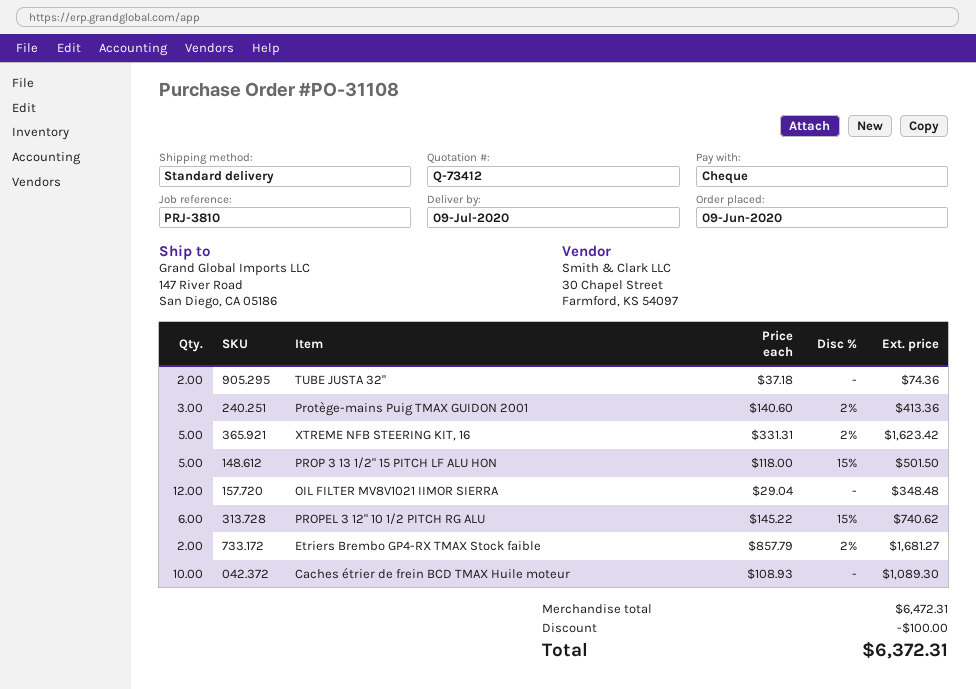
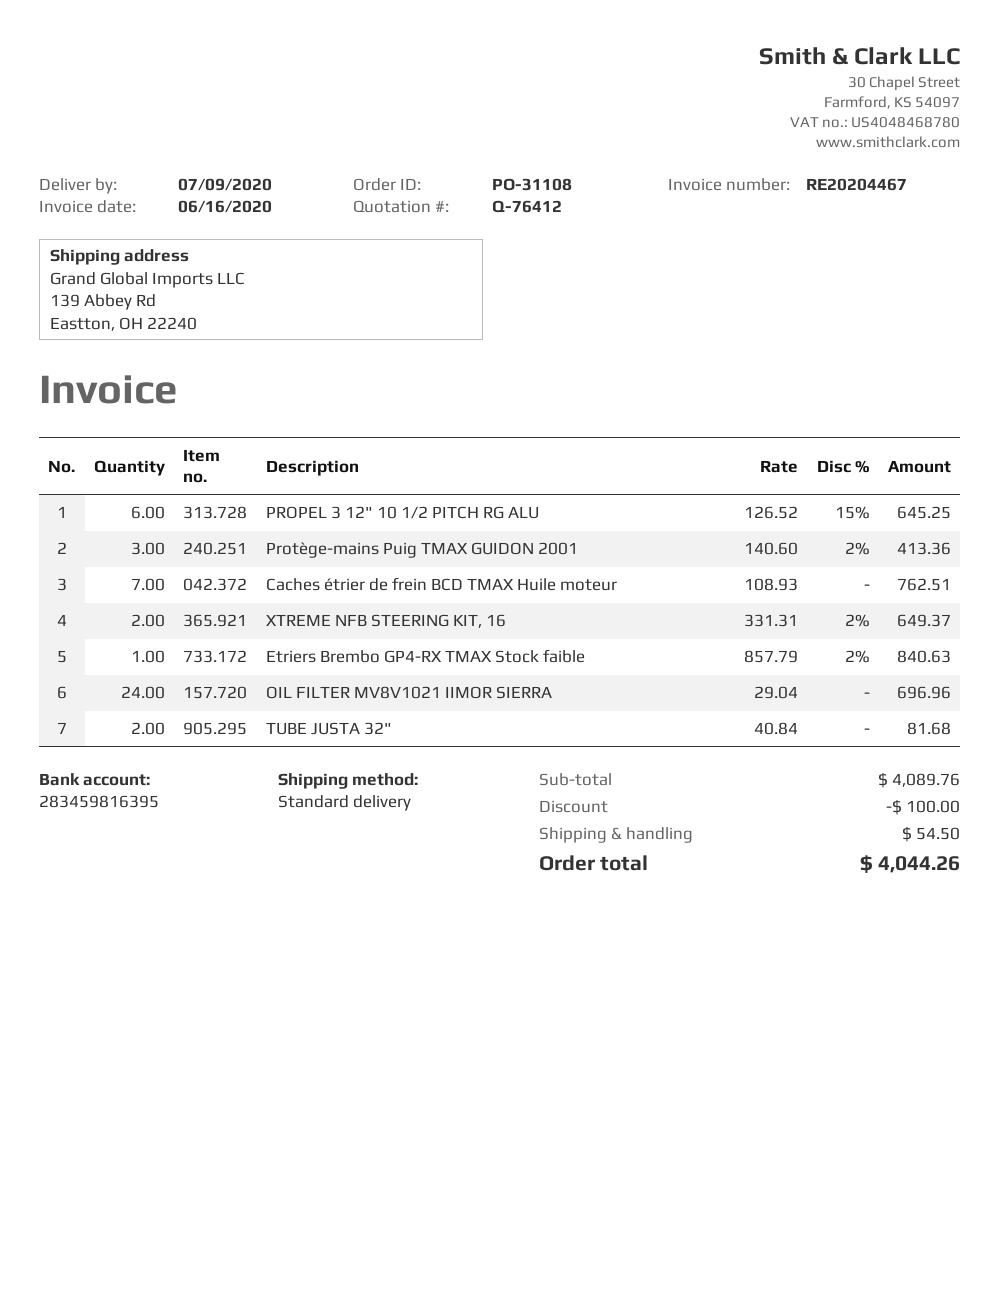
quote number: Q-73412 -> Q-76412
ship to: 147 River Road, San Diego, CA 05186 -> 139 Abbey Rd, Eastton, OH 22240
TUBE JUSTA 32": 2 x 37.18 = 74.36 -> 2 x 40.84 = 81.68
XTREME NFB STEERING KIT, 16: 5 x 331.31 - 2% = 1623.42 -> 2 x 331.31 - 2% = 649.37
PROP 3 13 1/2" 15 PITCH LF ALU HON: 5 x 118.00 - 15% = 501.50 -> none
OIL FILTER MV8V1021 IIMOR SIERRA: 12 x 29.04 = 348.48 -> 24 x 29.04 = 696.96
PROPEL 3 12" 10 1/2 PITCH RG ALU: 6 x 145.22 - 15% = 740.62 -> 6 x 126.52 - 15% = 645.25
Etriers Brembo GP4-RX TMAX Stock faible: 2 x 857.79 - 2% = 1681.27 -> 1 x 857.79 - 2% = 840.63
Caches étrier de frein BCD TMAX Huile moteur: 10 x 108.93 = 1089.30 -> 7 x 108.93 = 762.51
subtotal: 6472.31 -> 4089.76
shipping: none -> 54.50
total: 6372.31 -> 4044.26

